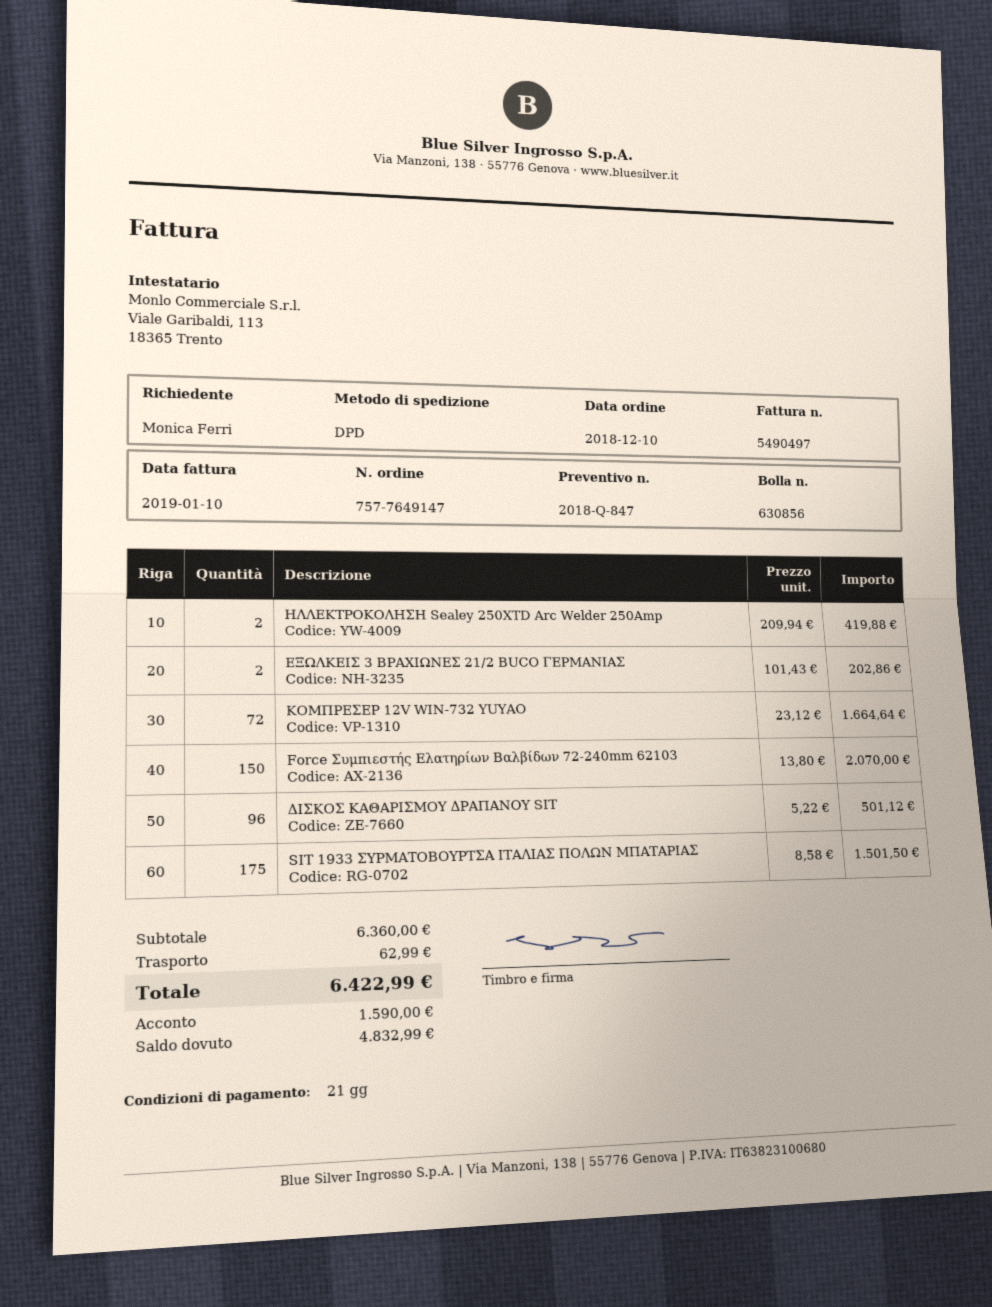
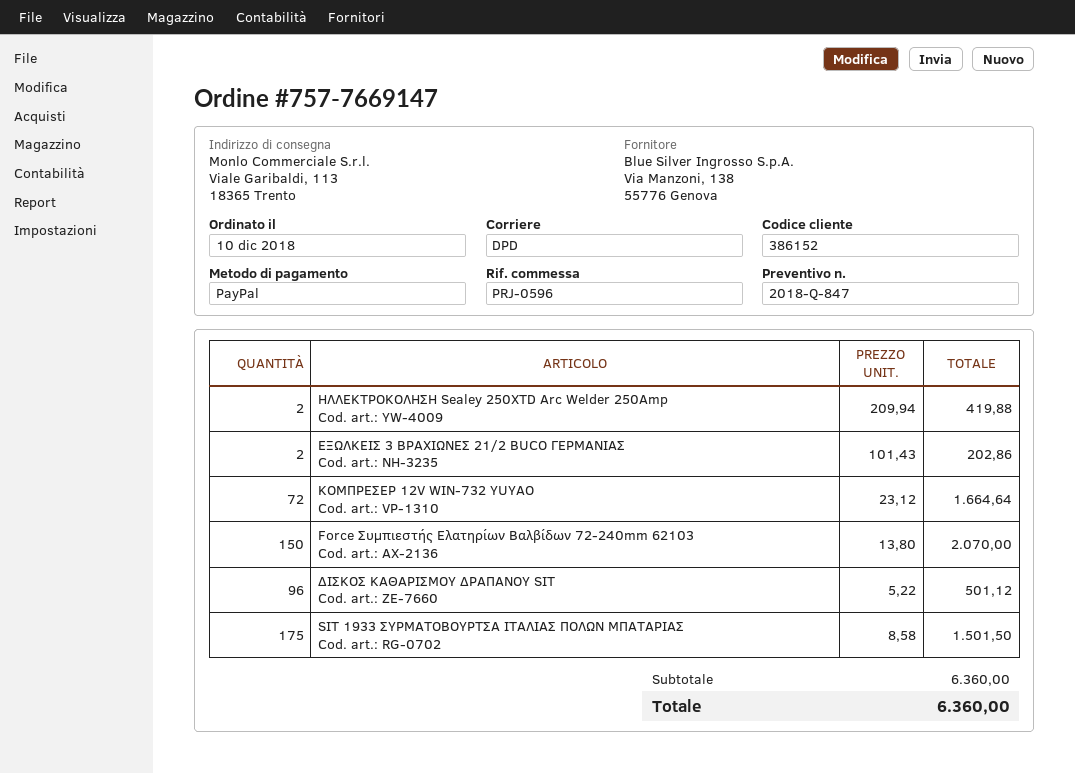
order number: 757-7649147 -> 757-7669147
shipping: 62.99 -> none
total: 6422.99 -> 6360.00

